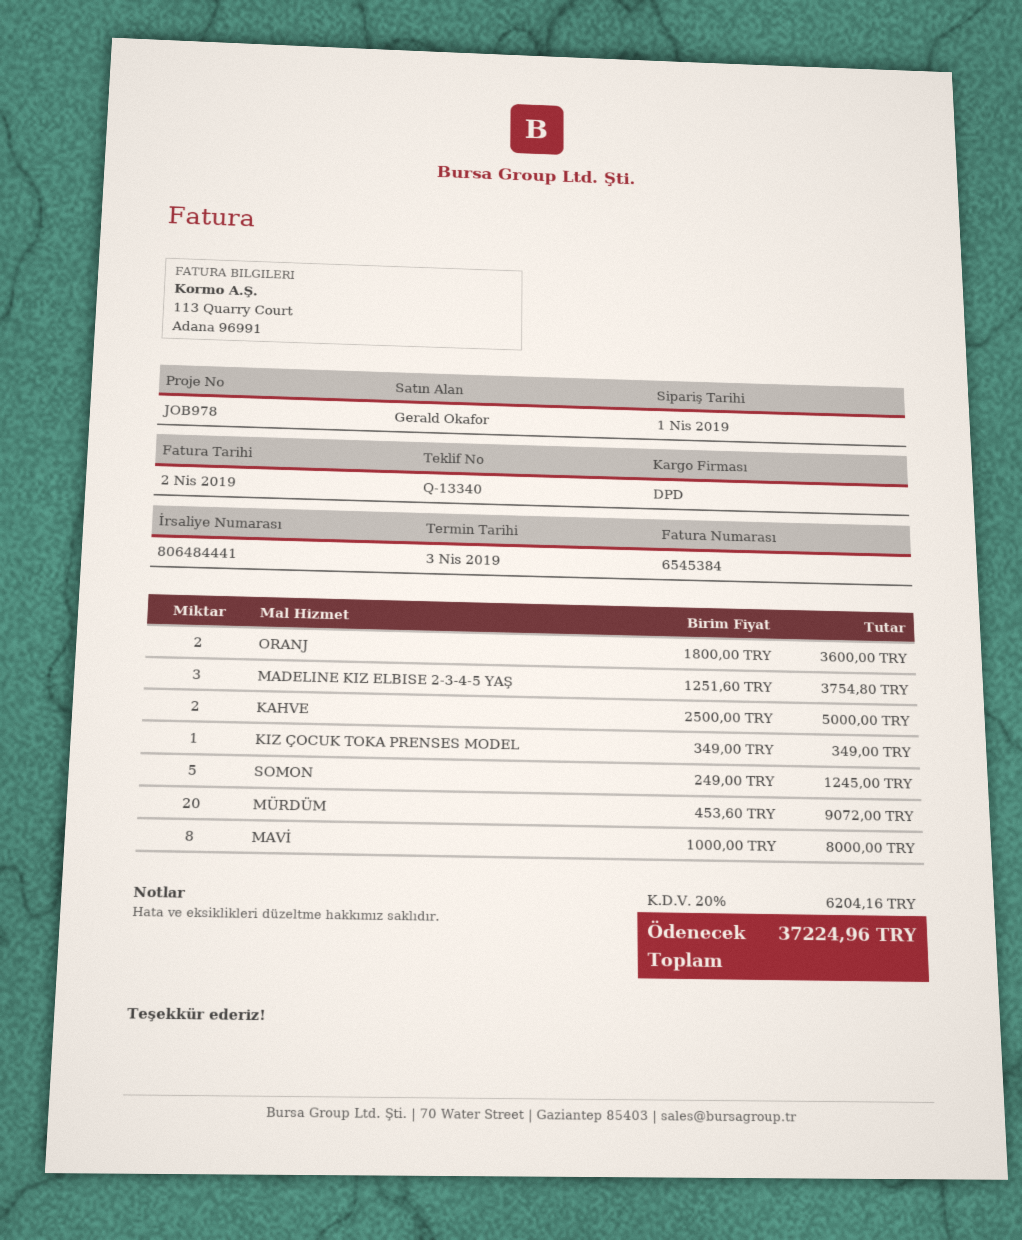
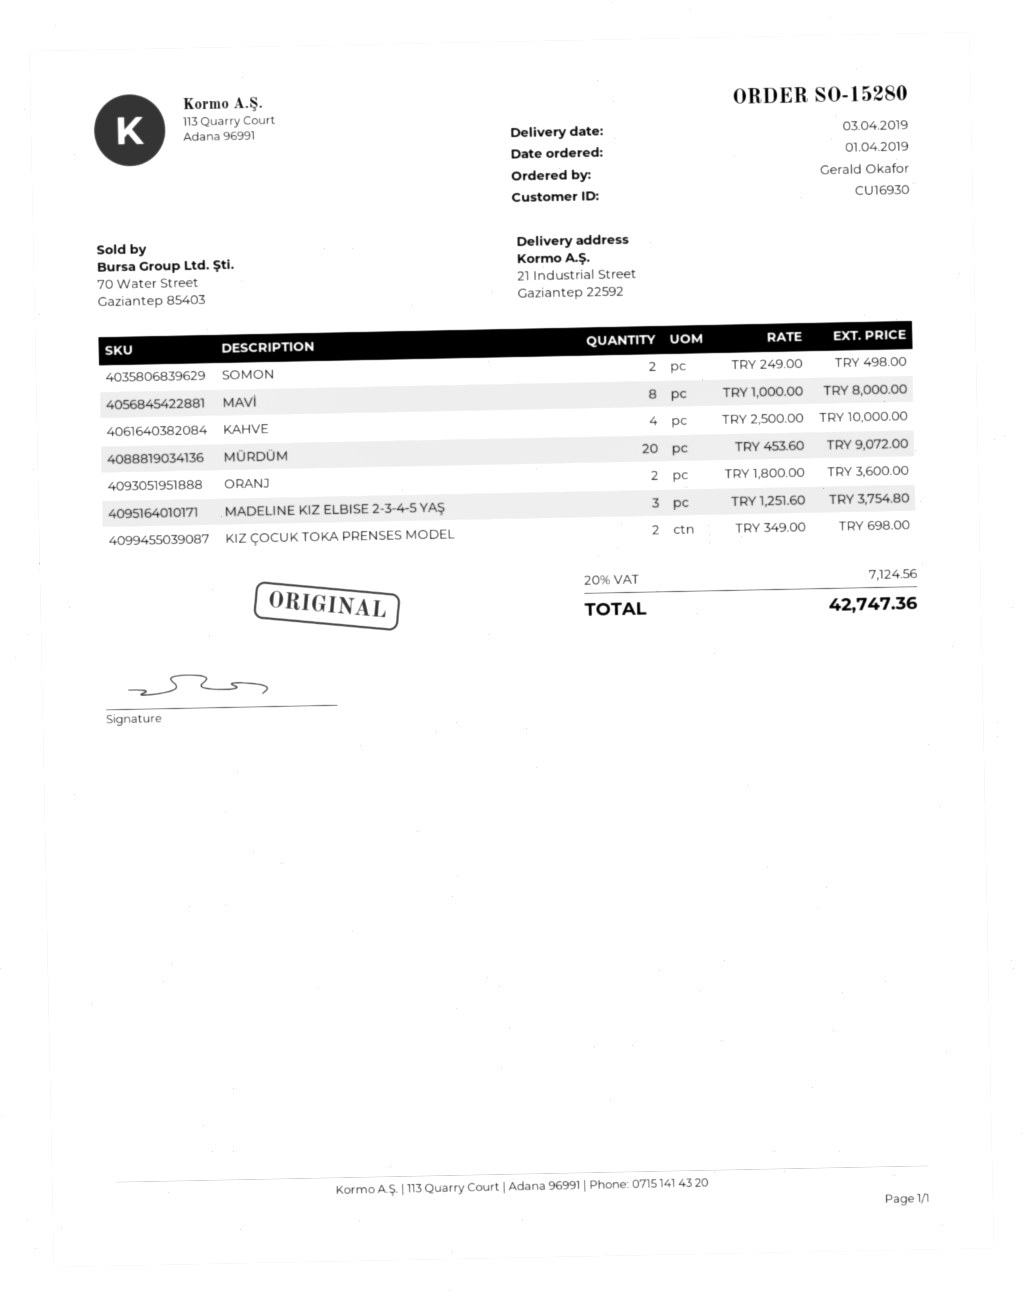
KAHVE: 2 x 2500.00 = 5000.00 -> 4 x 2500.00 = 10000.00
KIZ ÇOCUK TOKA PRENSES MODEL: 1 x 349.00 = 349.00 -> 2 x 349.00 = 698.00
SOMON: 5 x 249.00 = 1245.00 -> 2 x 249.00 = 498.00
tax: 20% = 6204.16 -> 20% = 7124.56
total: 37224.96 -> 42747.36

